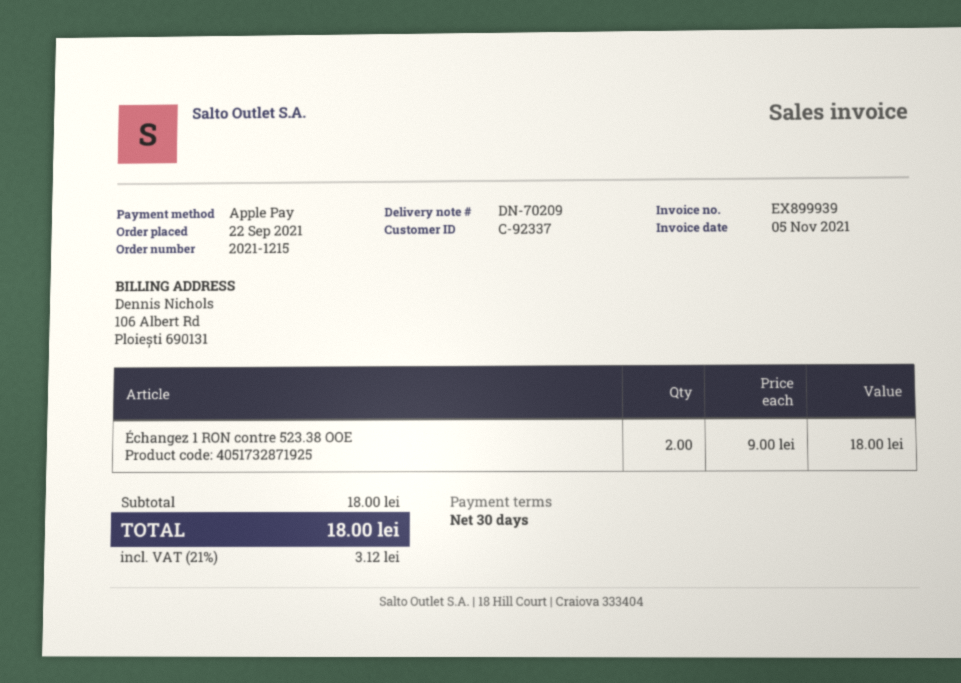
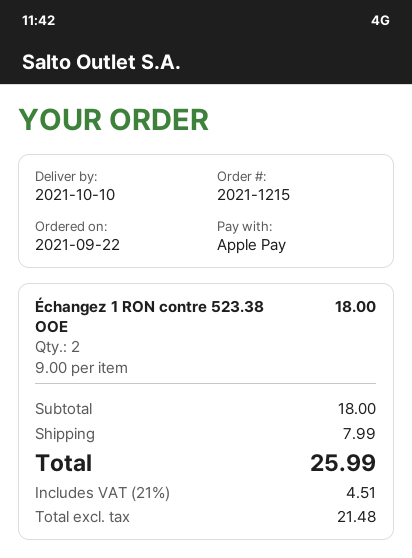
shipping: none -> 7.99
tax: 21% = 3.12 -> 21% = 4.51
total: 18.00 -> 25.99

